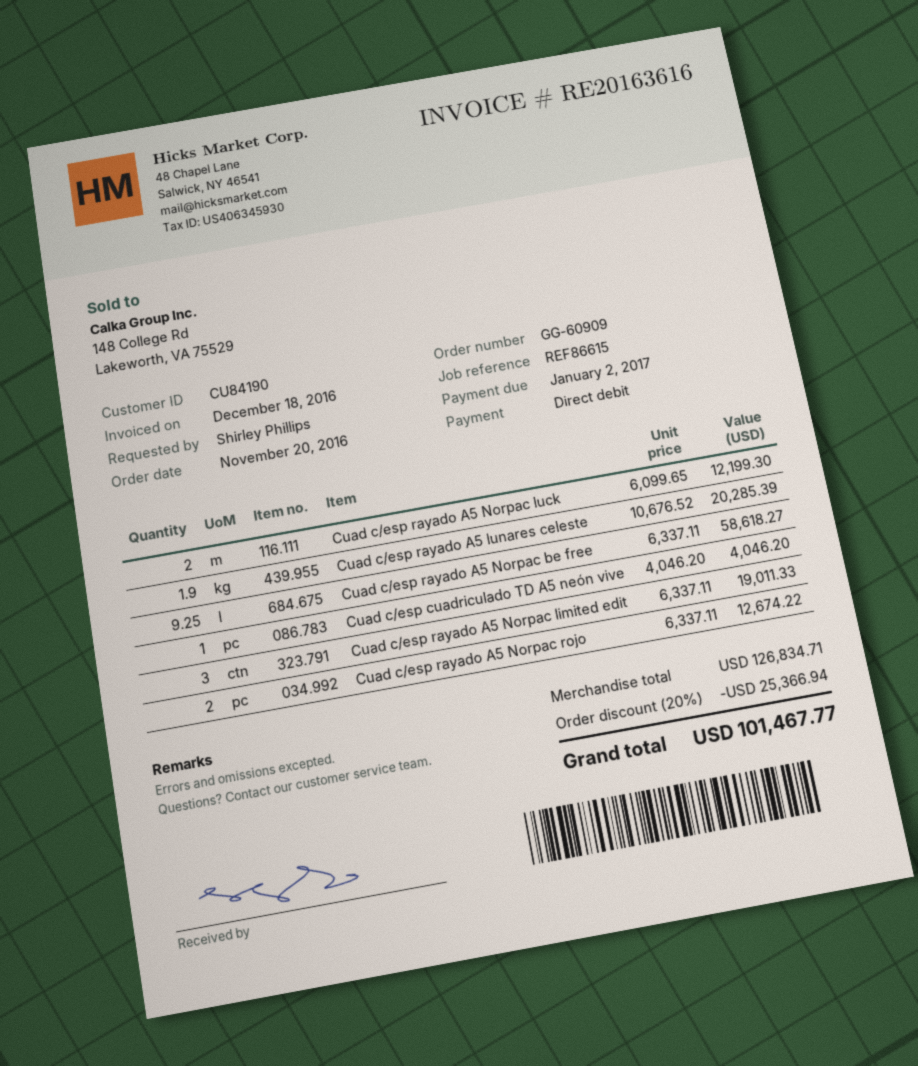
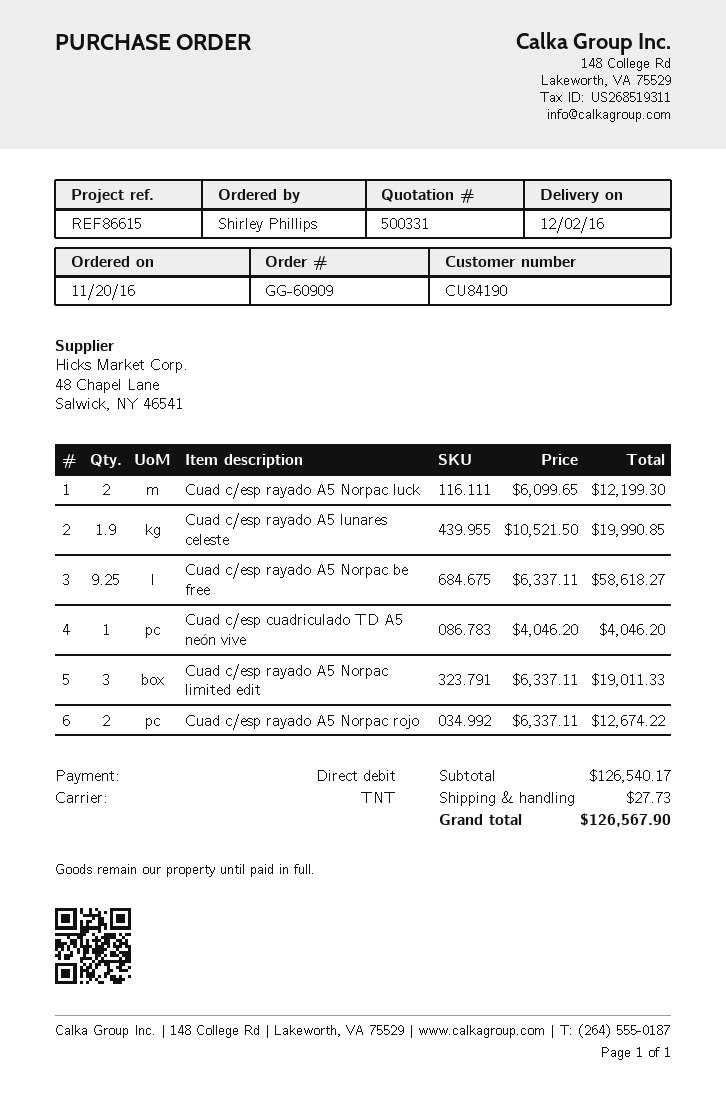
Cuad c/esp rayado A5 lunares celeste: 1.9 x 10676.52 = 20285.39 -> 1.9 x 10521.50 = 19990.85
subtotal: 126834.71 -> 126540.17
discount: 20% = 25366.94 -> none
shipping: none -> 27.73
total: 101467.77 -> 126567.90

